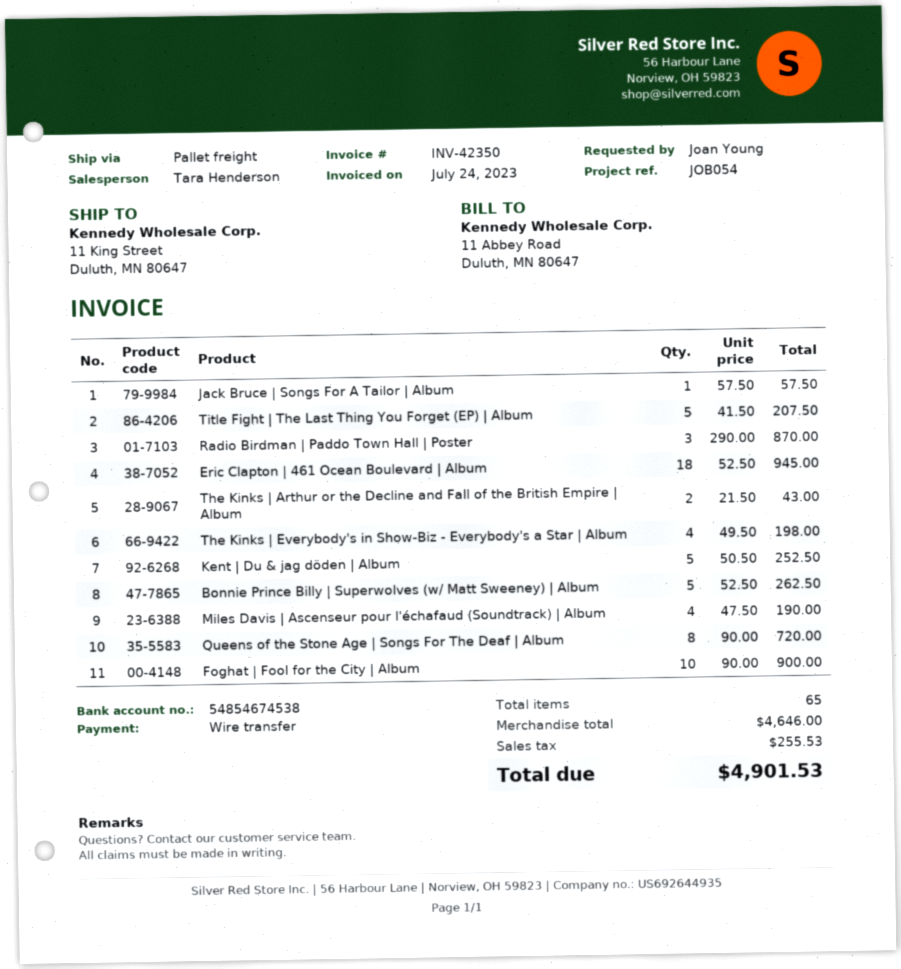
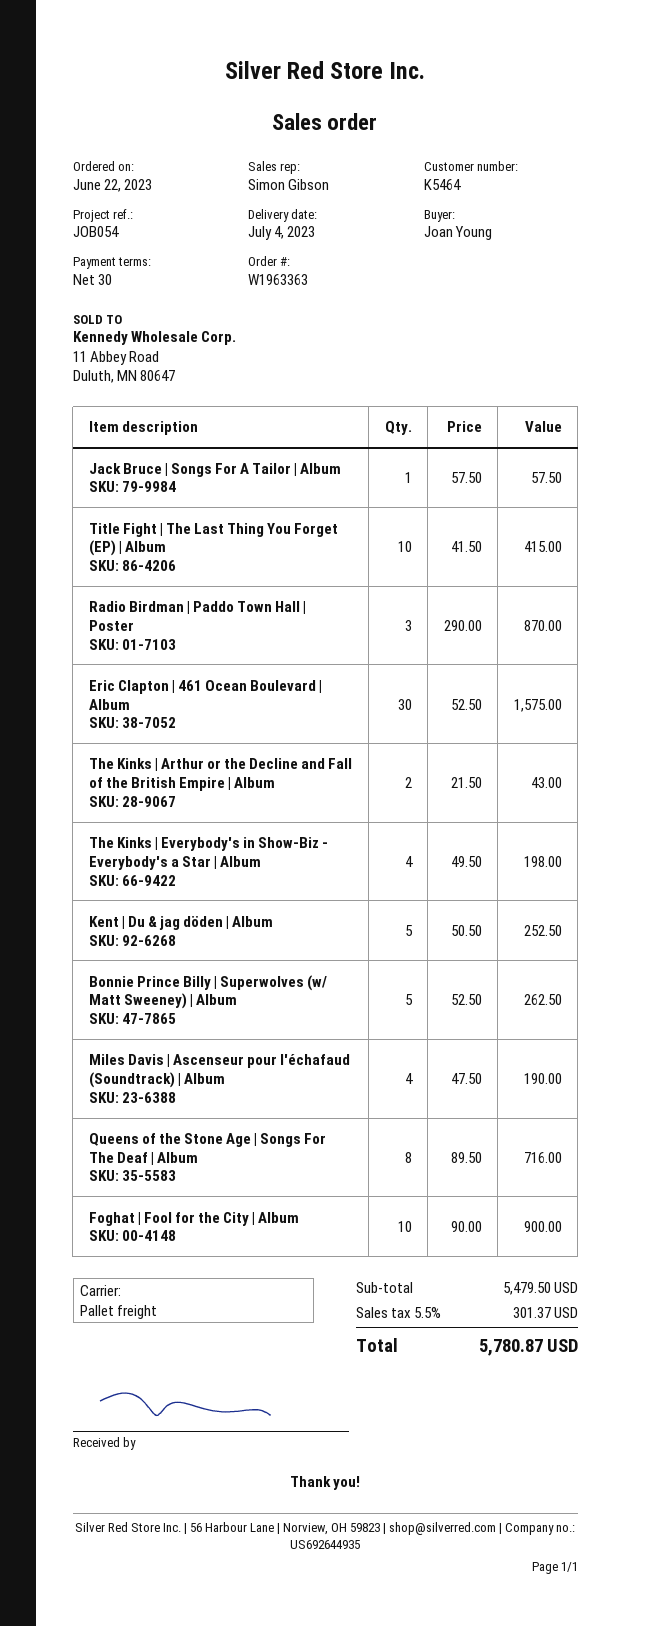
sales rep: Tara Henderson -> Simon Gibson
Title Fight | The Last Thing You Forget (EP) | Album: 5 x 41.50 = 207.50 -> 10 x 41.50 = 415.00
Eric Clapton | 461 Ocean Boulevard | Album: 18 x 52.50 = 945.00 -> 30 x 52.50 = 1575.00
Queens of the Stone Age | Songs For The Deaf | Album: 8 x 90.00 = 720.00 -> 8 x 89.50 = 716.00
subtotal: 4646.00 -> 5479.50
tax: 255.53 -> 301.37
total: 4901.53 -> 5780.87

